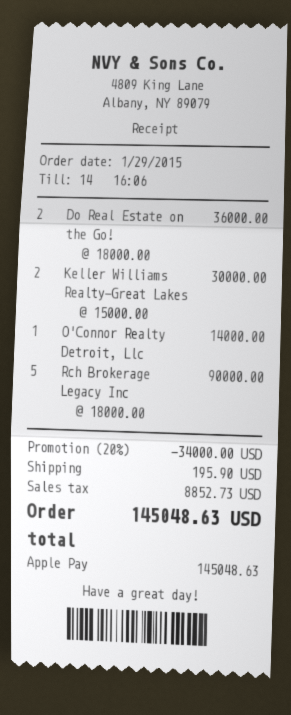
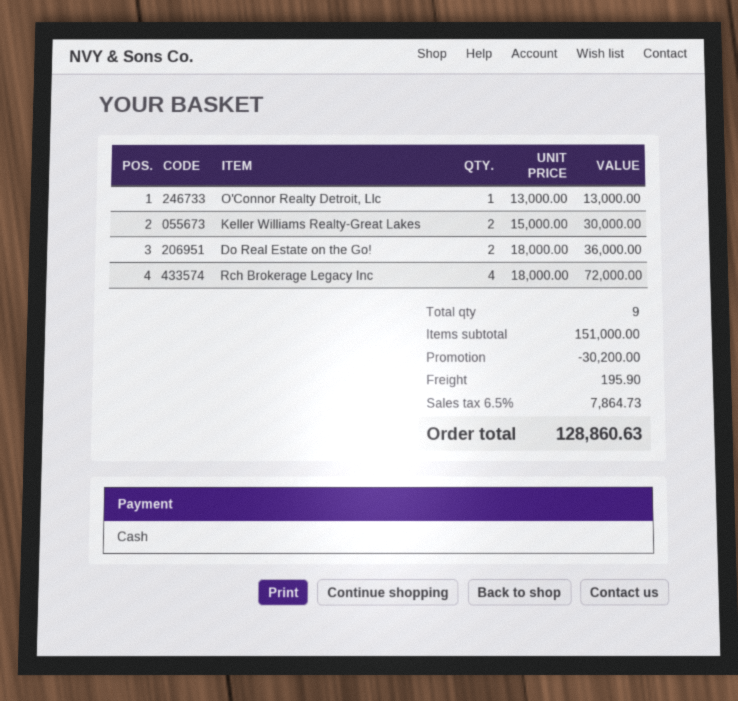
payment method: Apple Pay -> cash
O'Connor Realty Detroit, Llc: 1 x 14000.00 = 14000.00 -> 1 x 13000.00 = 13000.00
Rch Brokerage Legacy Inc: 5 x 18000.00 = 90000.00 -> 4 x 18000.00 = 72000.00
discount: 34000.00 -> 30200.00
tax: 8852.73 -> 7864.73
total: 145048.63 -> 128860.63

